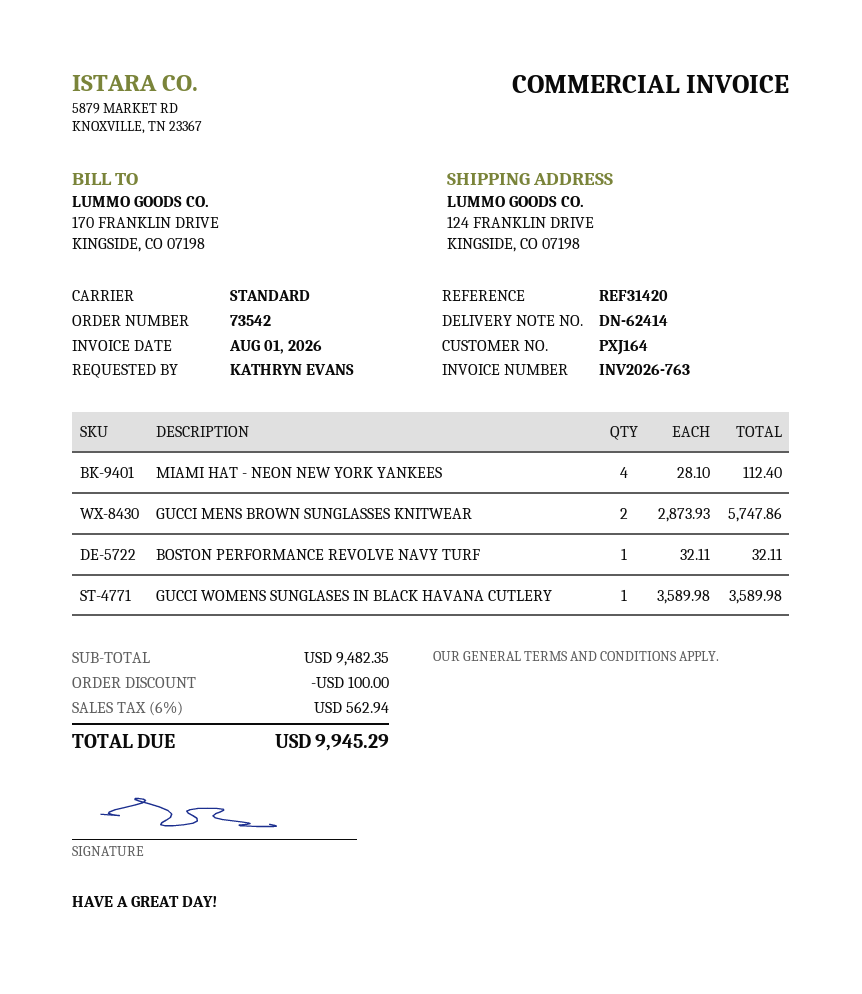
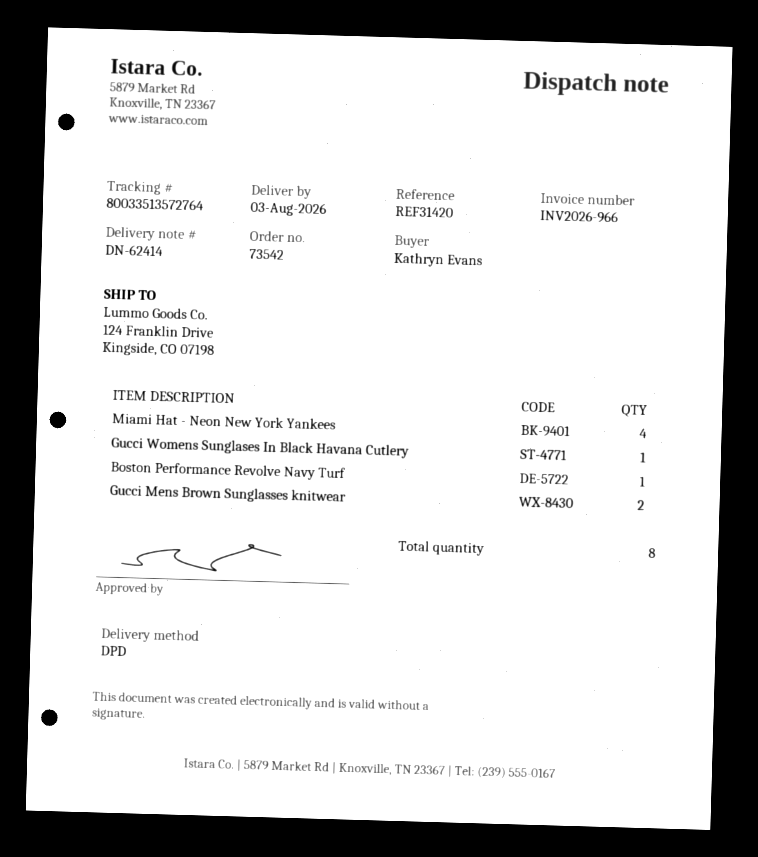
invoice number: INV2026-763 -> INV2026-966
shipping method: standard -> DPD

